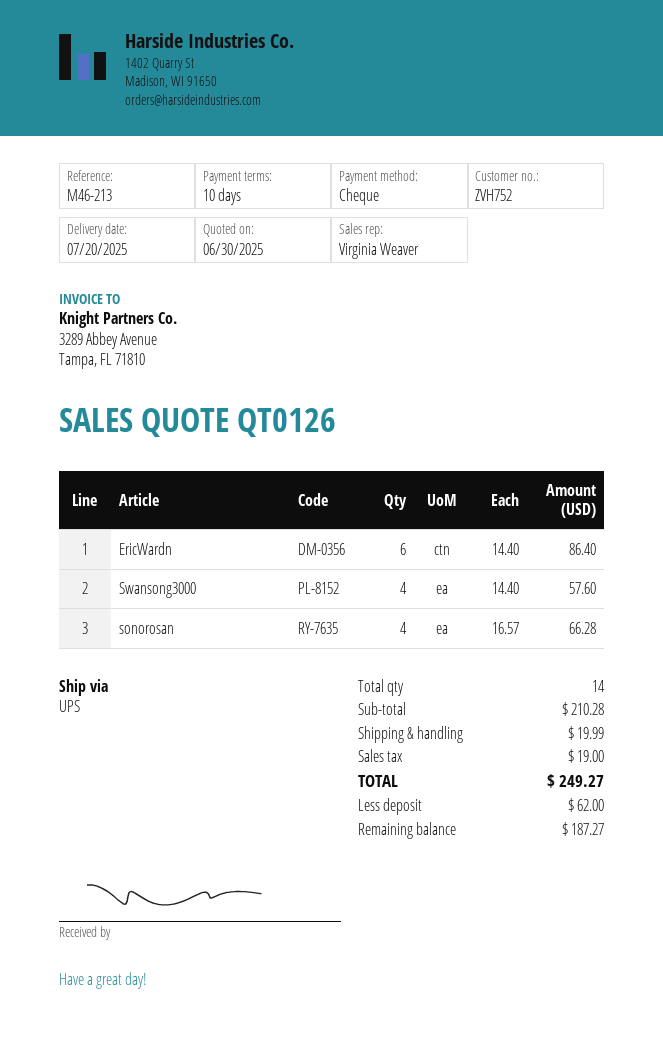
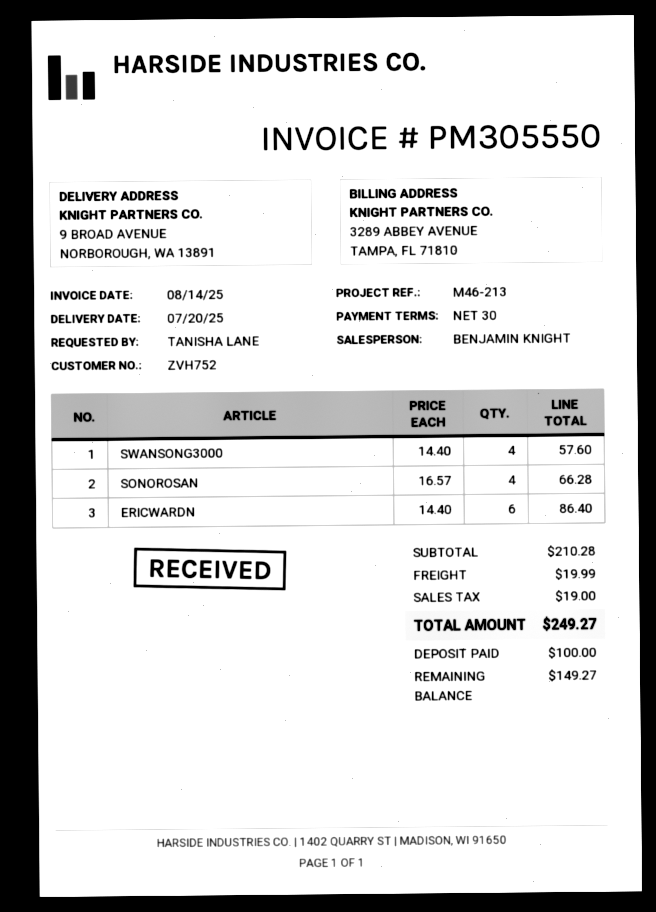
payment terms: 10 days -> 30 days
sales rep: Virginia Weaver -> BENJAMIN KNIGHT
deposit: 62.00 -> 100.00
balance: 187.27 -> 149.27

